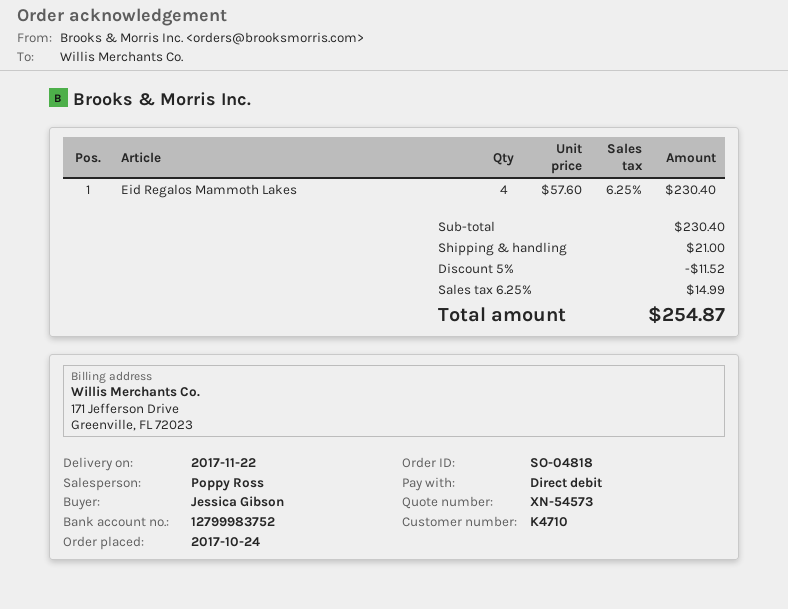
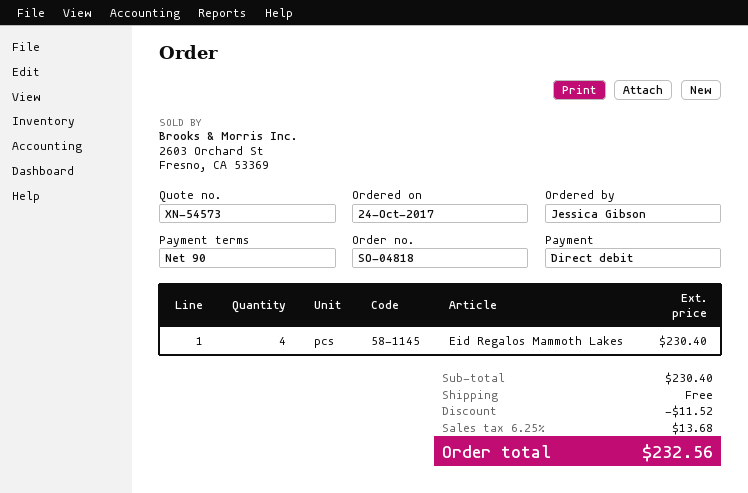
shipping: 21.00 -> 0.00
tax: 6.25% = 14.99 -> 6.25% = 13.68
total: 254.87 -> 232.56

